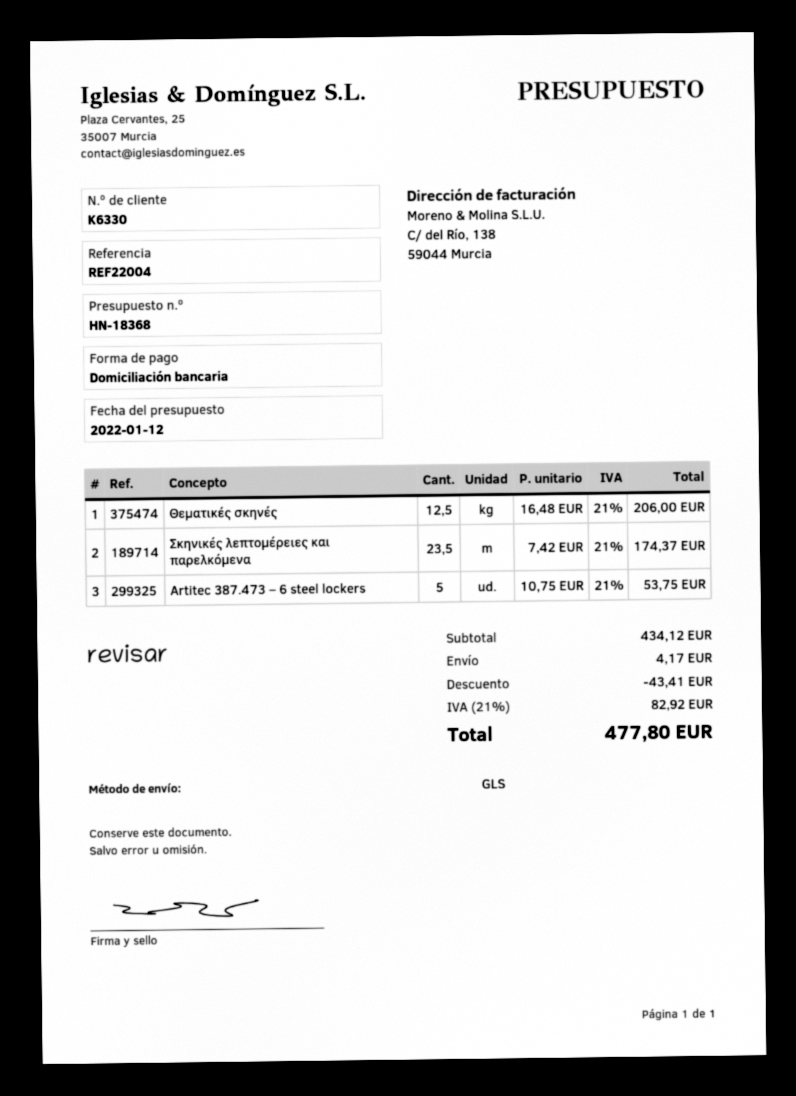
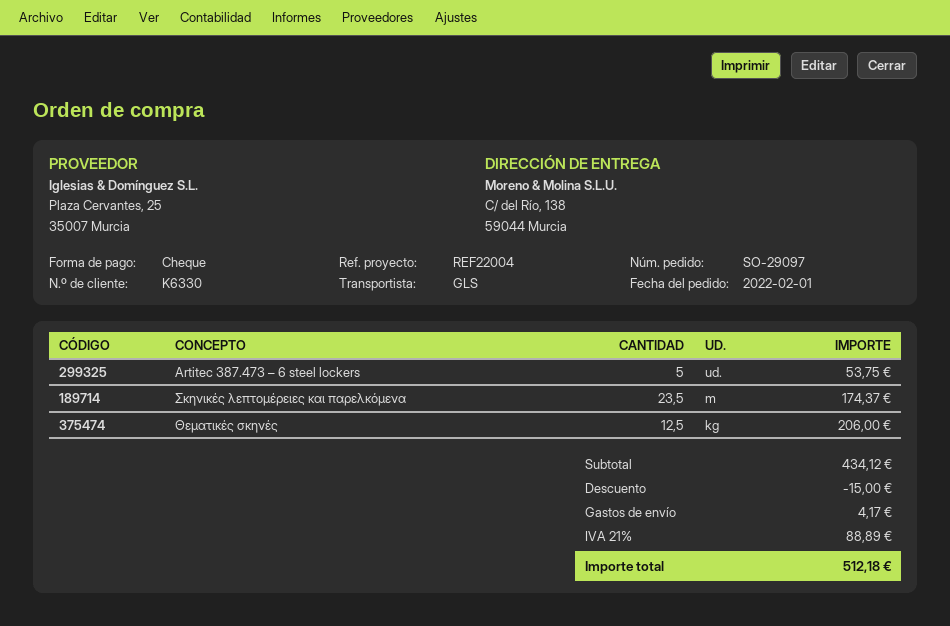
payment method: direct debit -> cheque
discount: 43.41 -> 15.00
tax: 21% = 82.92 -> 21% = 88.89
total: 477.80 -> 512.18

